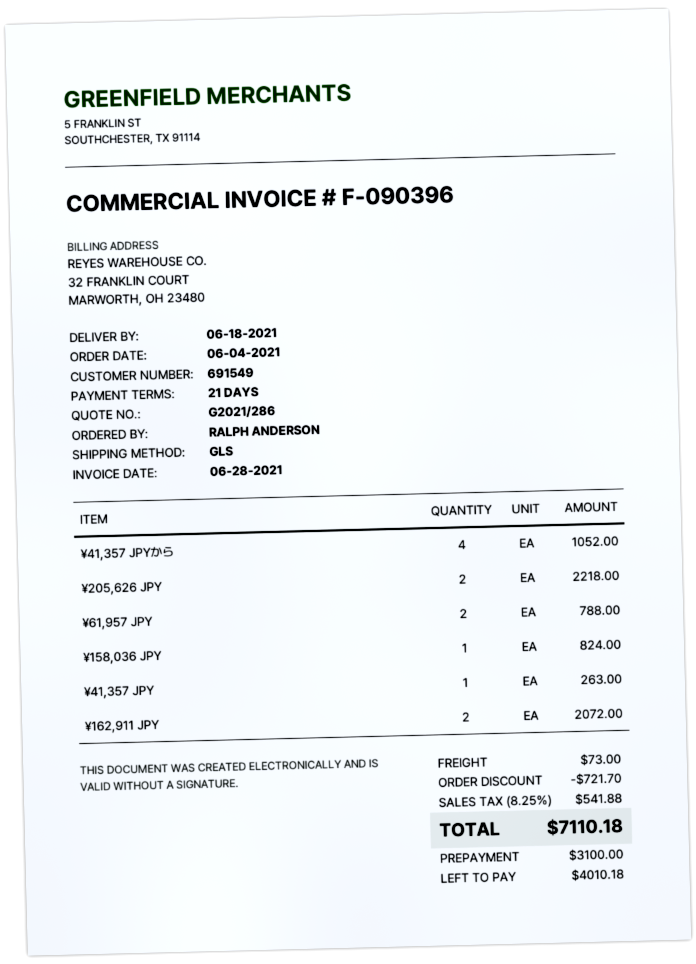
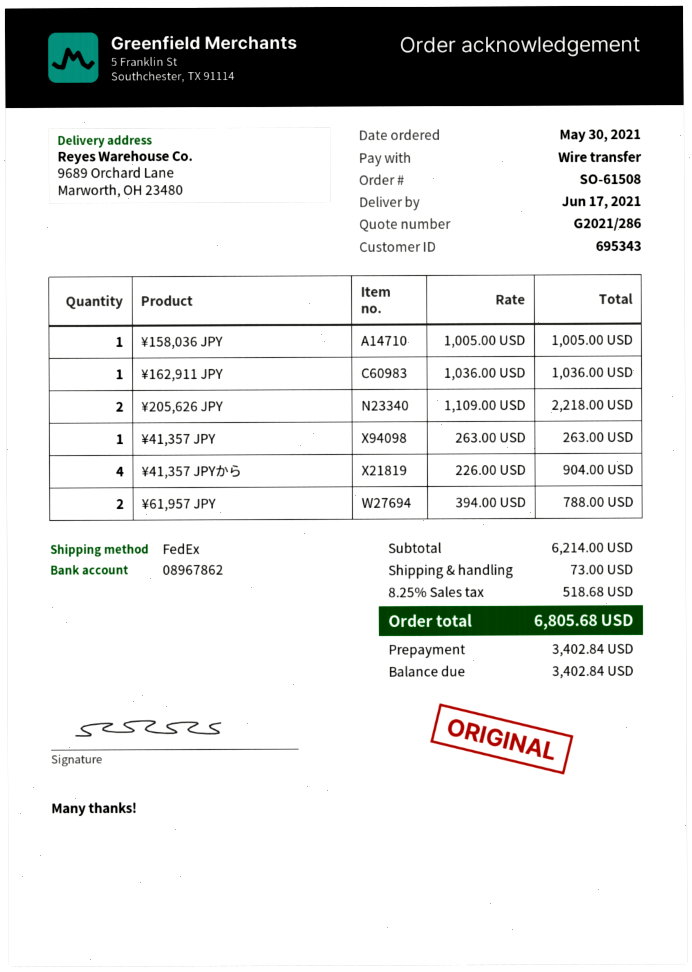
order date: 2021-06-04 -> 2021-05-30
delivery date: 2021-06-18 -> 2021-06-17
customer number: 691549 -> 695343
shipping method: GLS -> FedEx
¥41,357 JPYから: 4 for 1052.00 -> 4 for 904.00
¥158,036 JPY: 1 for 824.00 -> 1 for 1005.00
¥162,911 JPY: 2 for 2072.00 -> 1 for 1036.00
discount: 721.70 -> none
tax: 8.25% = 541.88 -> 8.25% = 518.68
total: 7110.18 -> 6805.68
deposit: 3100.00 -> 3402.84
balance: 4010.18 -> 3402.84

